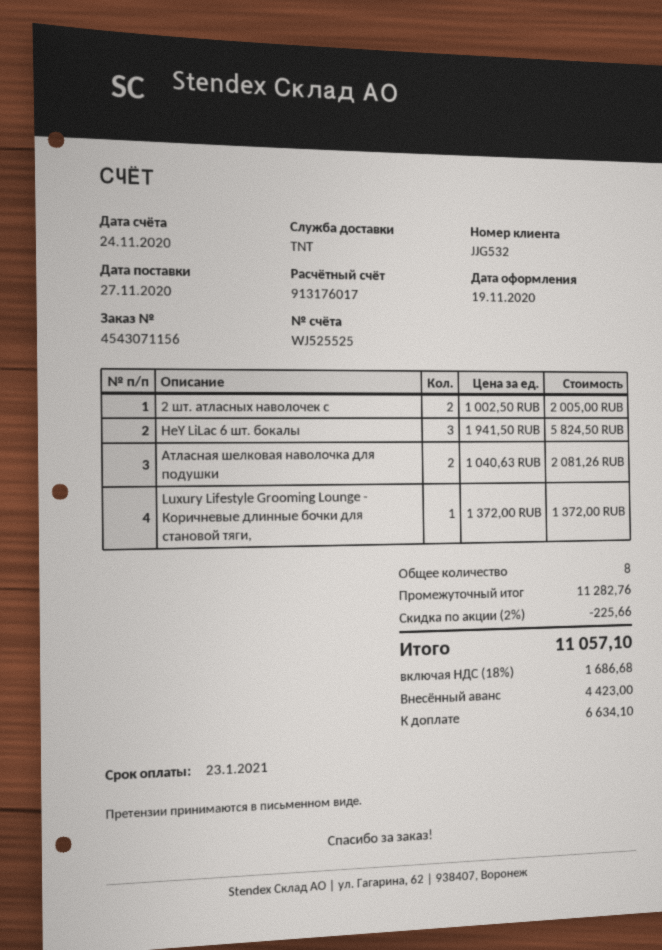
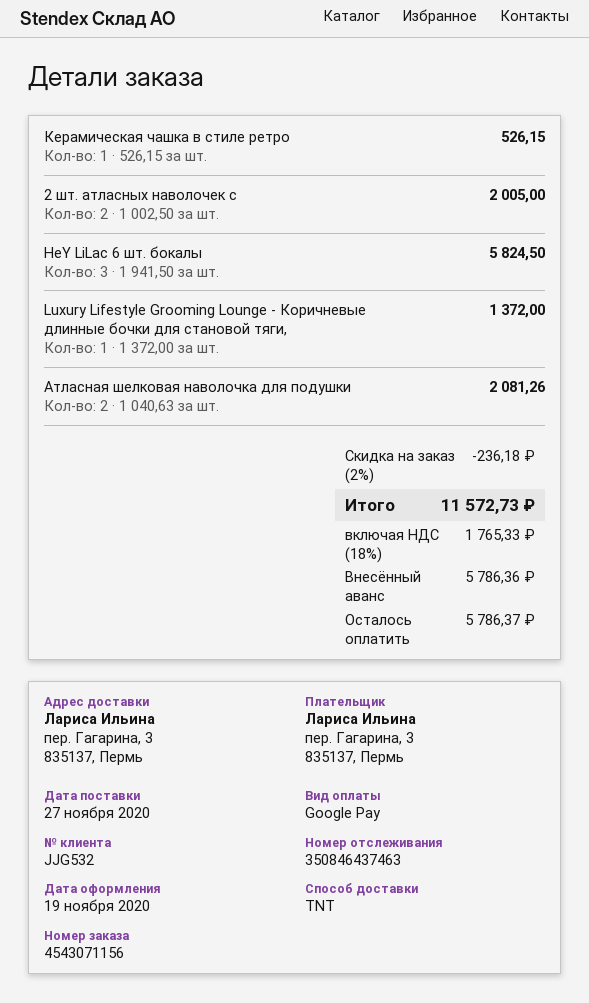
Керамическая чашка в стиле ретро: none -> 1 x 526.15 = 526.15
discount: 2% = 225.66 -> 2% = 236.18
tax: 18% = 1686.68 -> 18% = 1765.33
total: 11057.10 -> 11572.73
deposit: 4423.00 -> 5786.36
balance: 6634.10 -> 5786.37

